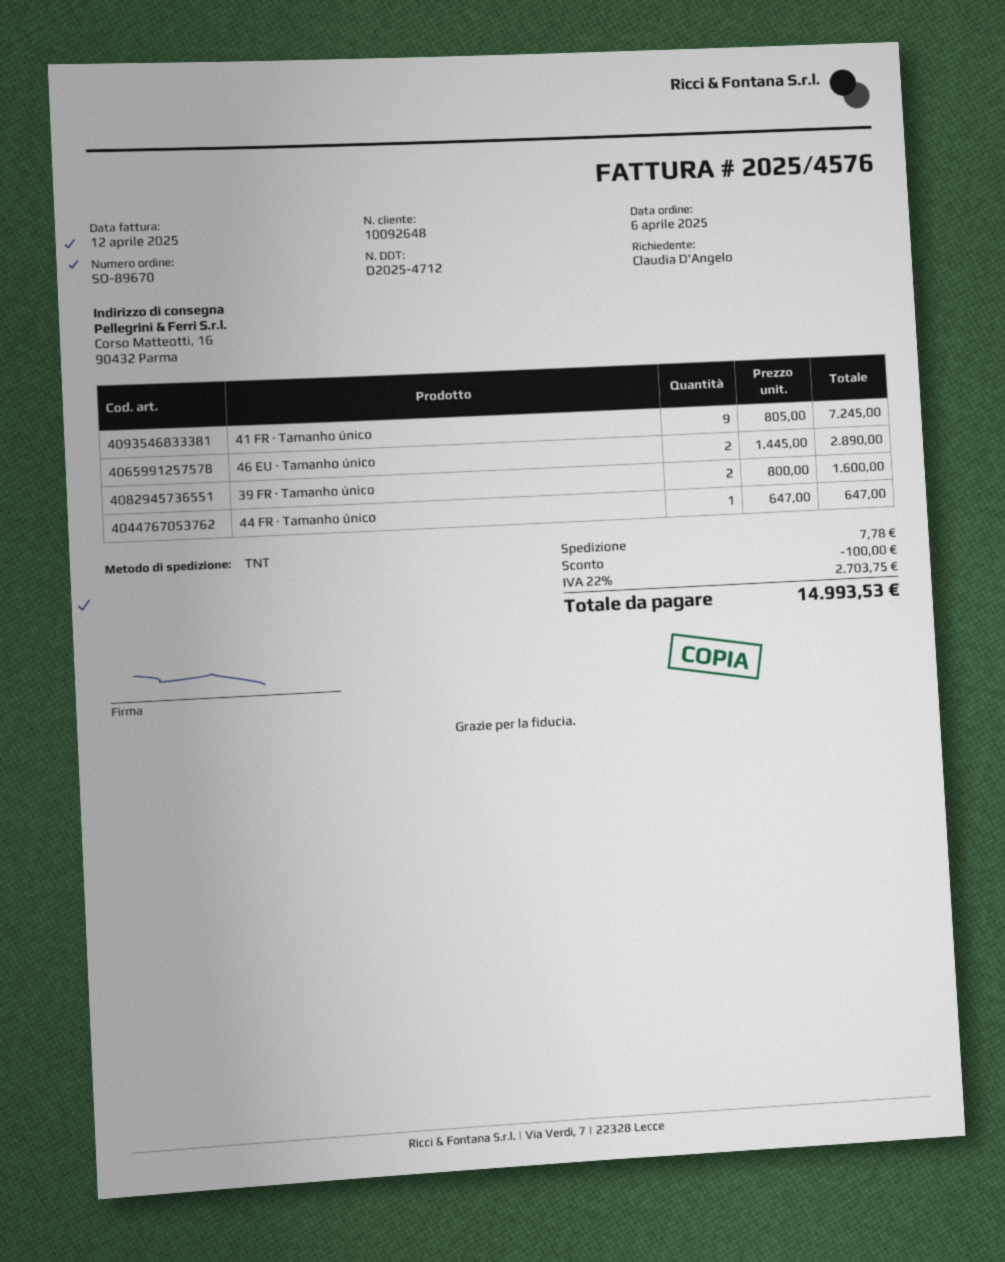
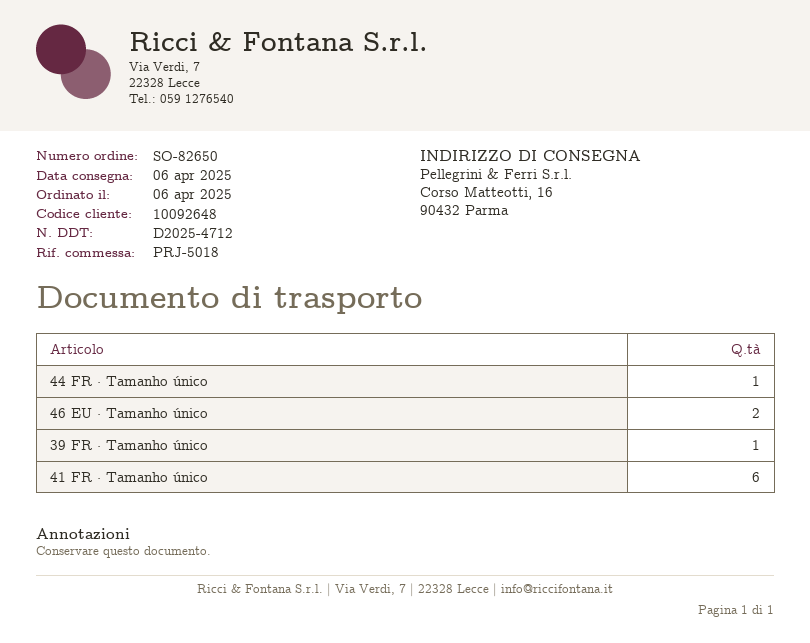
order number: SO-89670 -> SO-82650
41 FR · Tamanho único: 9 -> 6
39 FR · Tamanho único: 2 -> 1

